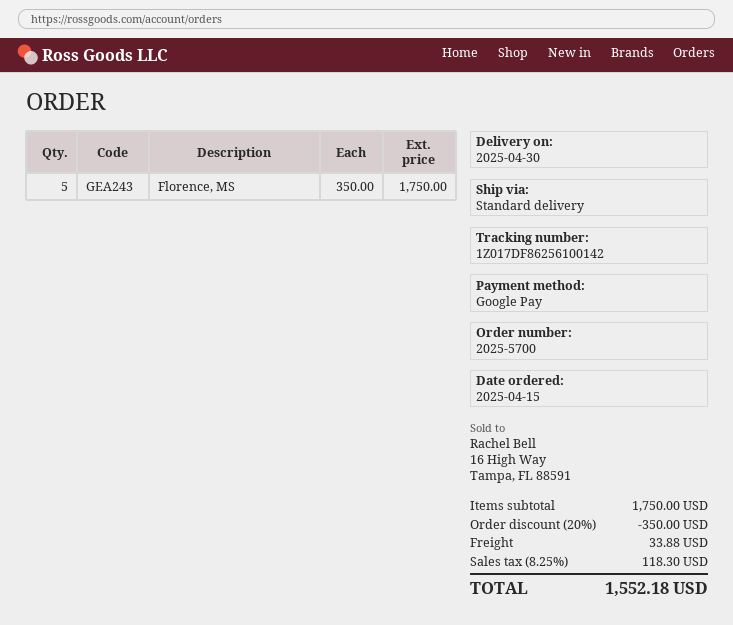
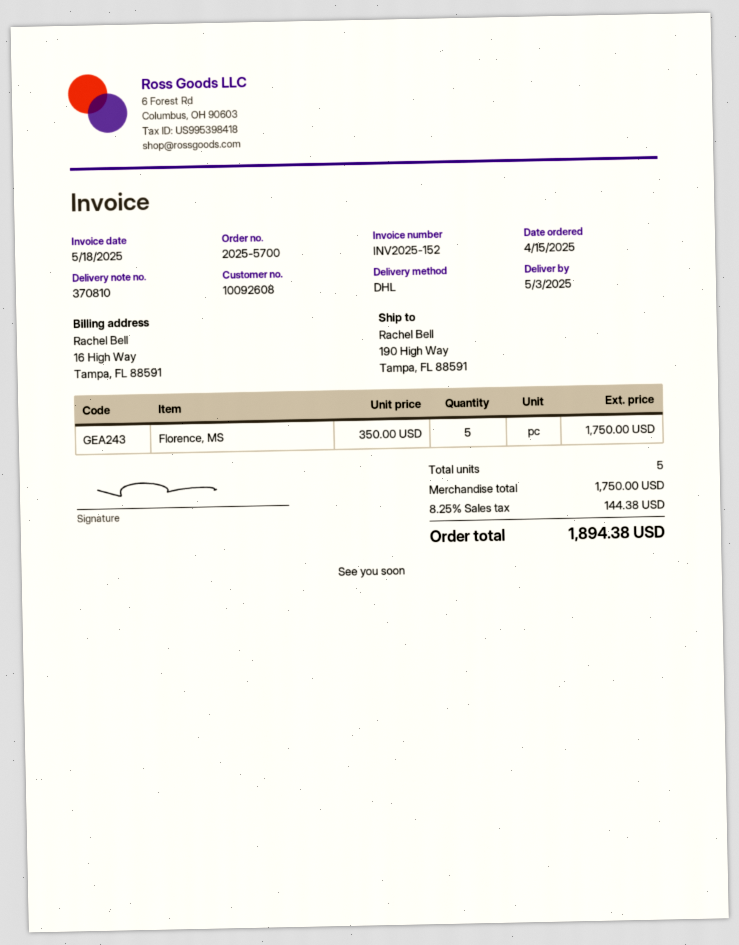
delivery date: 2025-04-30 -> 2025-05-03
shipping method: standard -> DHL
discount: 20% = 350.00 -> none
shipping: 33.88 -> none
tax: 8.25% = 118.30 -> 8.25% = 144.38
total: 1552.18 -> 1894.38

